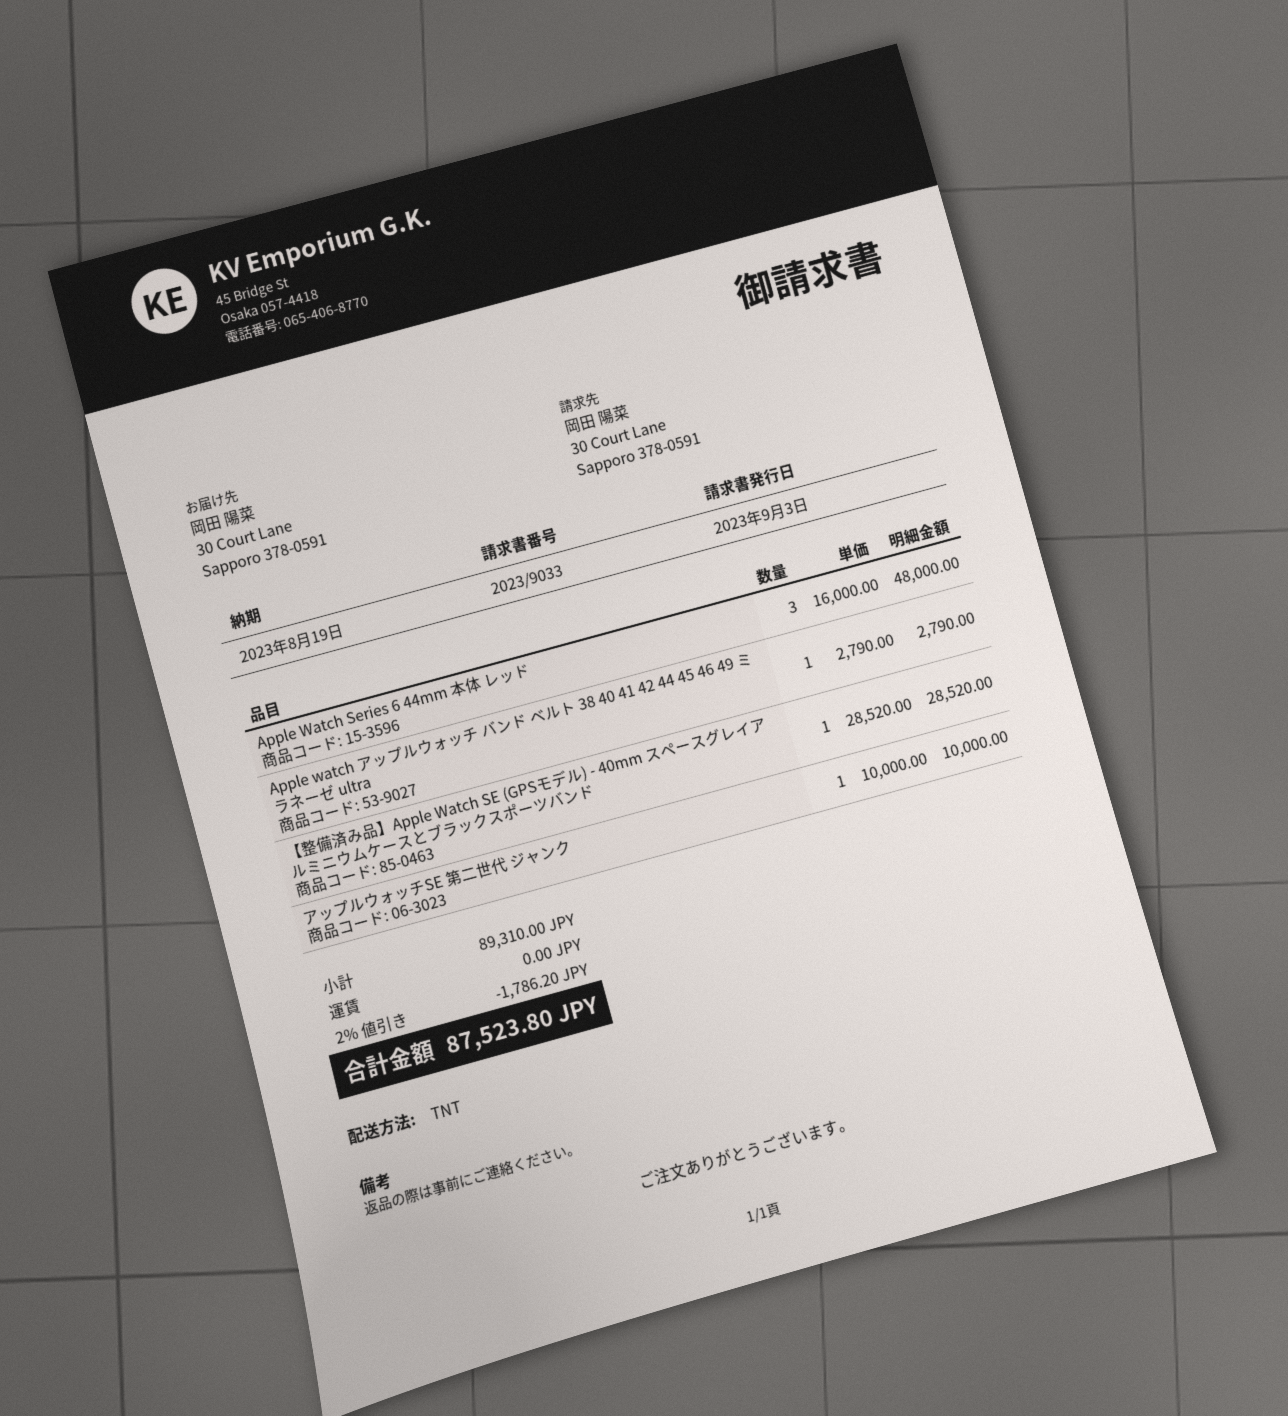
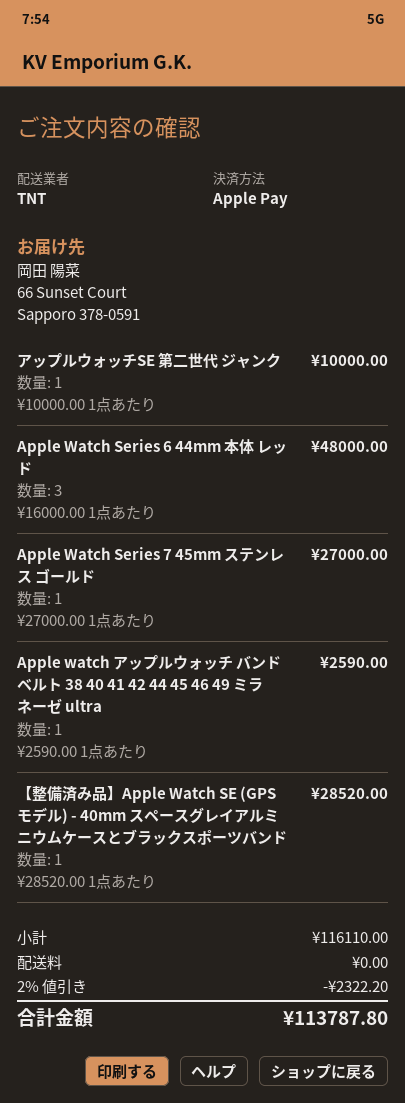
ship to: 30 Court Lane, Sapporo 378-0591 -> 66 Sunset Court, Sapporo 378-0591
Apple watch アップルウォッチ バンド ベルト 38 40 41 42 44 45 46 49 ミラネーゼ ultra: 1 x 2790.00 = 2790.00 -> 1 x 2590.00 = 2590.00
Apple Watch Series 7 45mm ステンレス ゴールド: none -> 1 x 27000.00 = 27000.00
subtotal: 89310.00 -> 116110.00
discount: 2% = 1786.20 -> 2% = 2322.20
total: 87523.80 -> 113787.80

